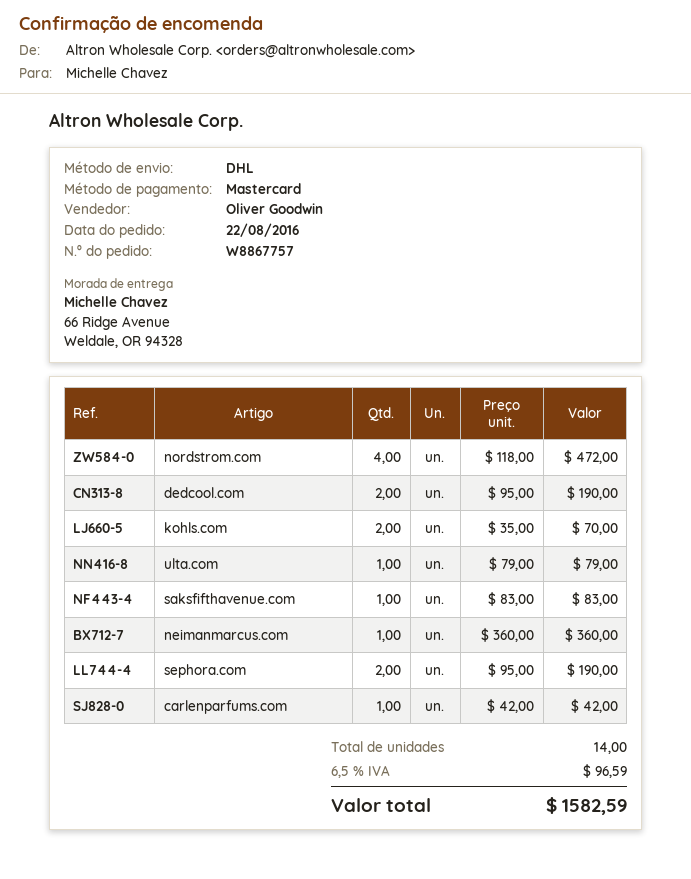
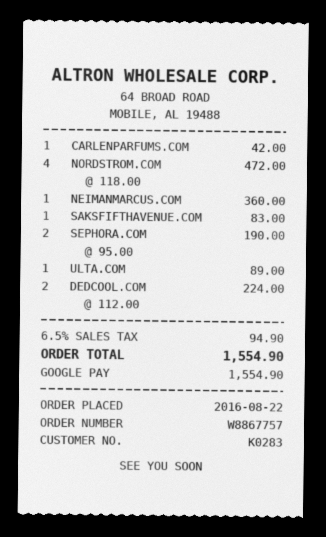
payment method: Mastercard -> Google Pay
dedcool.com: 2 x 95.00 = 190.00 -> 2 x 112.00 = 224.00
kohls.com: 2 x 35.00 = 70.00 -> none
ulta.com: 1 x 79.00 = 79.00 -> 1 x 89.00 = 89.00
tax: 6.5% = 96.59 -> 6.5% = 94.90
total: 1582.59 -> 1554.90

